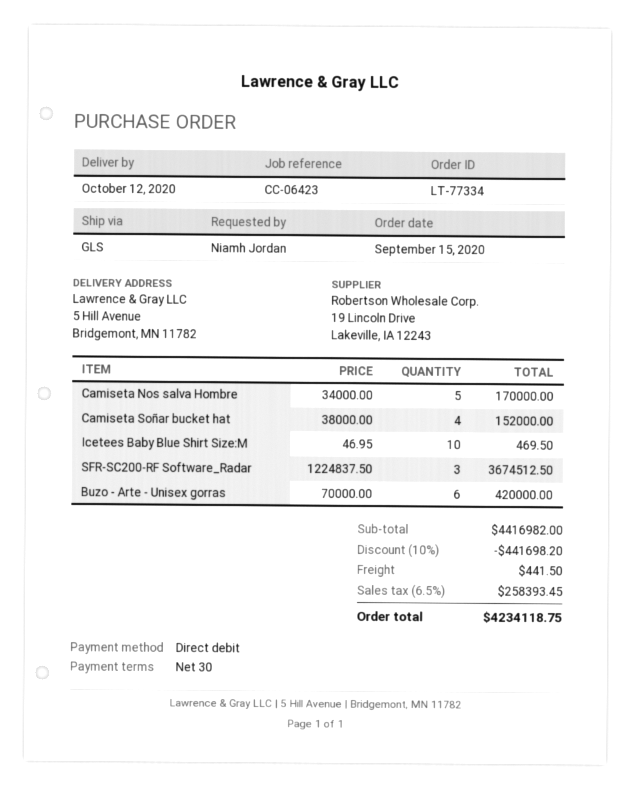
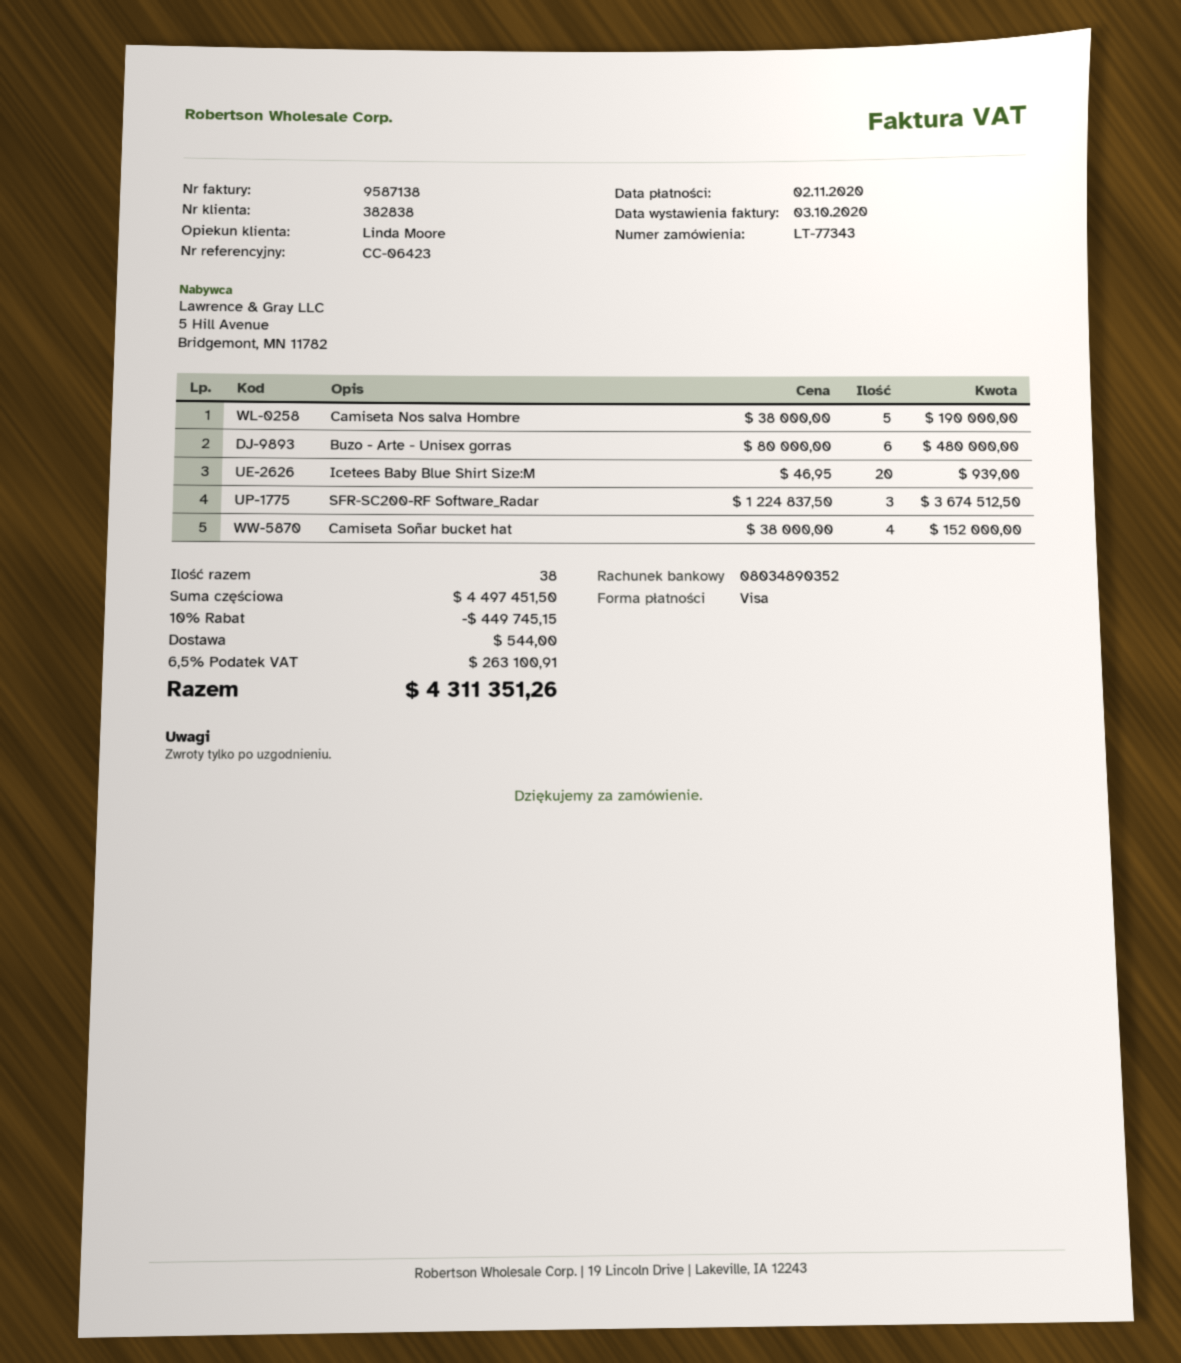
order number: LT-77334 -> LT-77343
payment method: direct debit -> Visa
Camiseta Nos salva Hombre: 5 x 34000.00 = 170000.00 -> 5 x 38000.00 = 190000.00
Icetees Baby Blue Shirt Size:M: 10 x 46.95 = 469.50 -> 20 x 46.95 = 939.00
Buzo - Arte - Unisex gorras: 6 x 70000.00 = 420000.00 -> 6 x 80000.00 = 480000.00
subtotal: 4416982.00 -> 4497451.50
discount: 10% = 441698.20 -> 10% = 449745.15
shipping: 441.50 -> 544.00
tax: 6.5% = 258393.45 -> 6.5% = 263100.91
total: 4234118.75 -> 4311351.26

